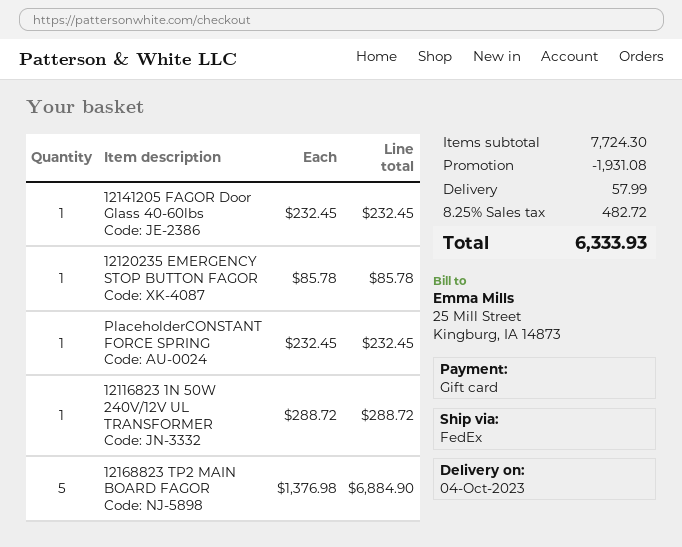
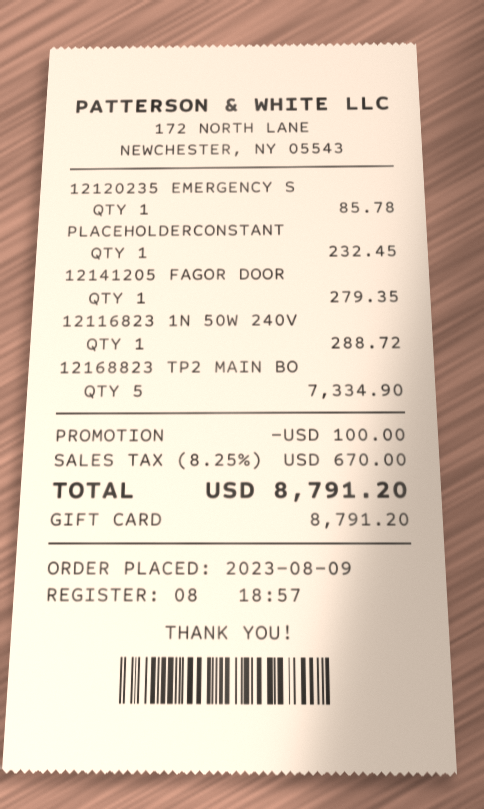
12141205 FAGOR Door Glass 40-60lbs: 1 for 232.45 -> 1 for 279.35
12168823 TP2 MAIN BOARD FAGOR: 5 for 6884.90 -> 5 for 7334.90
discount: 1931.08 -> 100.00
shipping: 57.99 -> none
tax: 8.25% = 482.72 -> 8.25% = 670.00
total: 6333.93 -> 8791.20

